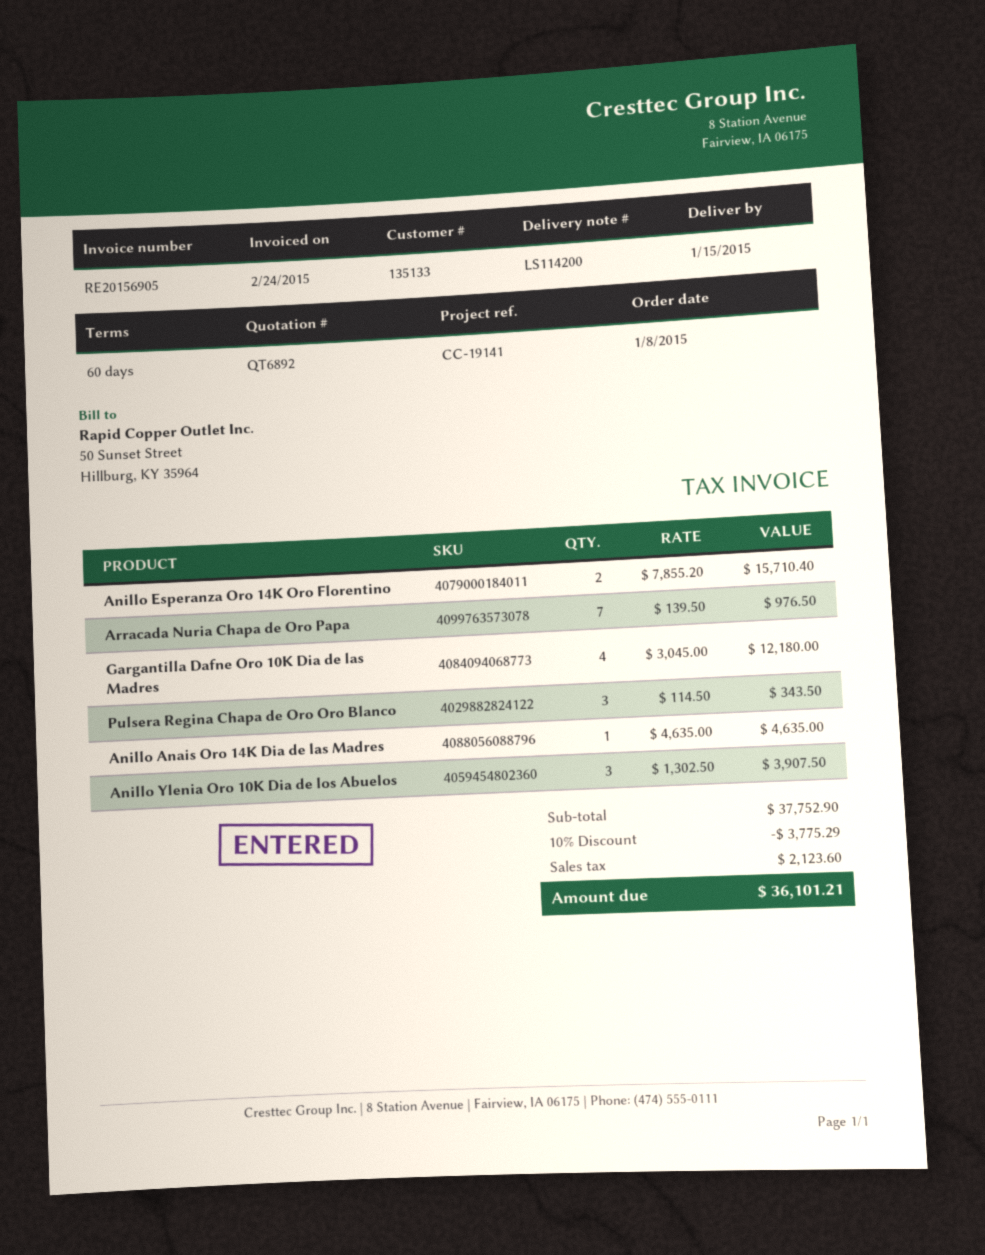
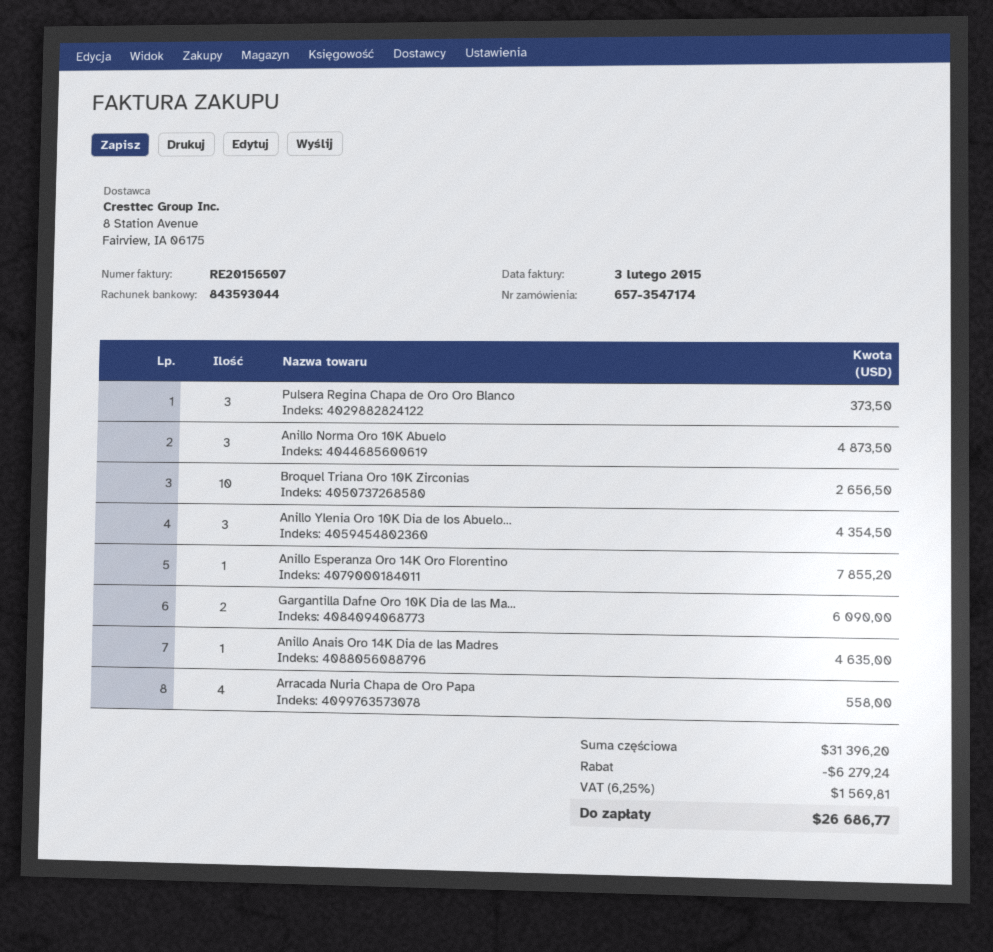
invoice number: RE20156905 -> RE20156507
invoice date: 2015-02-24 -> 2015-02-03
Anillo Esperanza Oro 14K Oro Florentino: 2 for 15710.40 -> 1 for 7855.20
Arracada Nuria Chapa de Oro Papa: 7 for 976.50 -> 4 for 558.00
Gargantilla Dafne Oro 10K Dia de las Madres: 4 for 12180.00 -> 2 for 6090.00
Pulsera Regina Chapa de Oro Oro Blanco: 3 for 343.50 -> 3 for 373.50
Anillo Ylenia Oro 10K Dia de los Abuelos: 3 for 3907.50 -> 3 for 4354.50
Anillo Norma Oro 10K Abuelo: none -> 3 for 4873.50
Broquel Triana Oro 10K Zirconias: none -> 10 for 2656.50
subtotal: 37752.90 -> 31396.20
discount: 3775.29 -> 6279.24
tax: 2123.60 -> 1569.81
total: 36101.21 -> 26686.77

